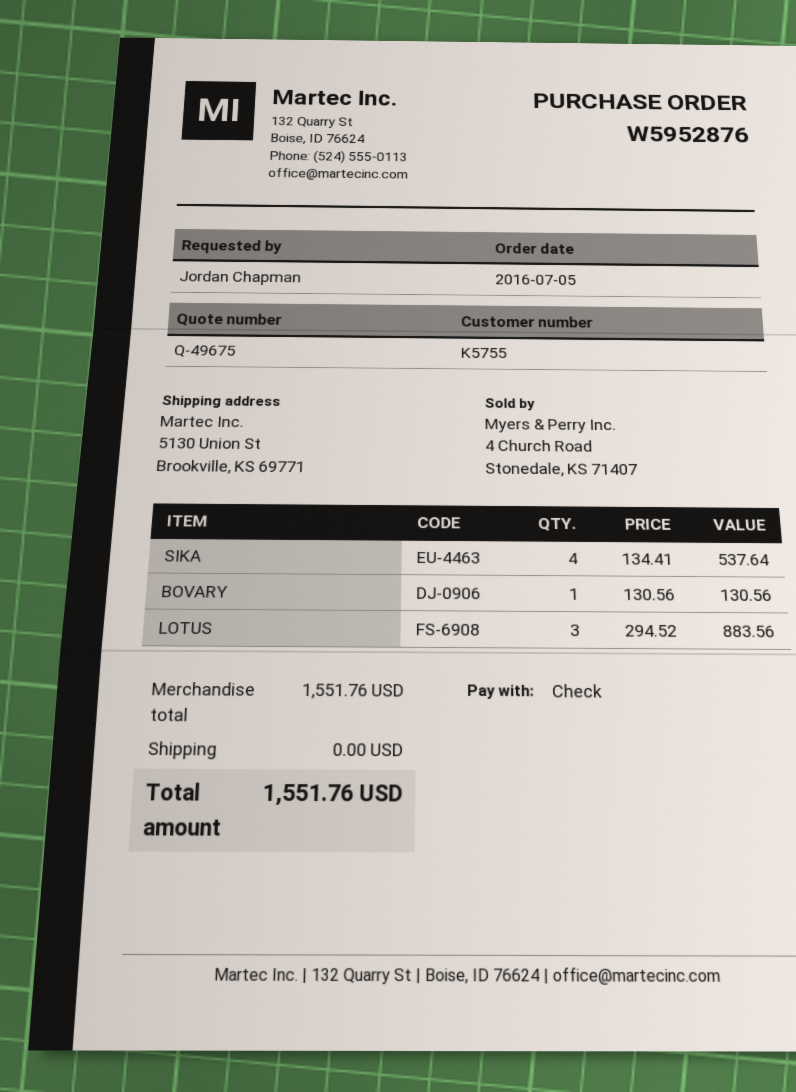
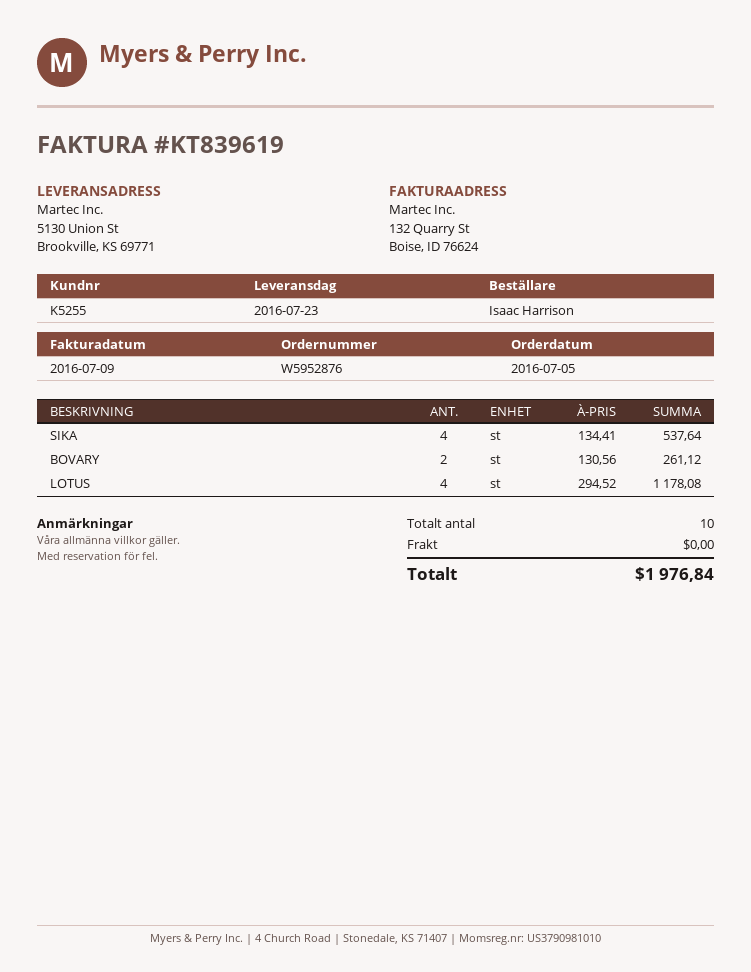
customer number: K5755 -> K5255
ordered by: Jordan Chapman -> Isaac Harrison
BOVARY: 1 x 130.56 = 130.56 -> 2 x 130.56 = 261.12
LOTUS: 3 x 294.52 = 883.56 -> 4 x 294.52 = 1178.08
total: 1551.76 -> 1976.84

